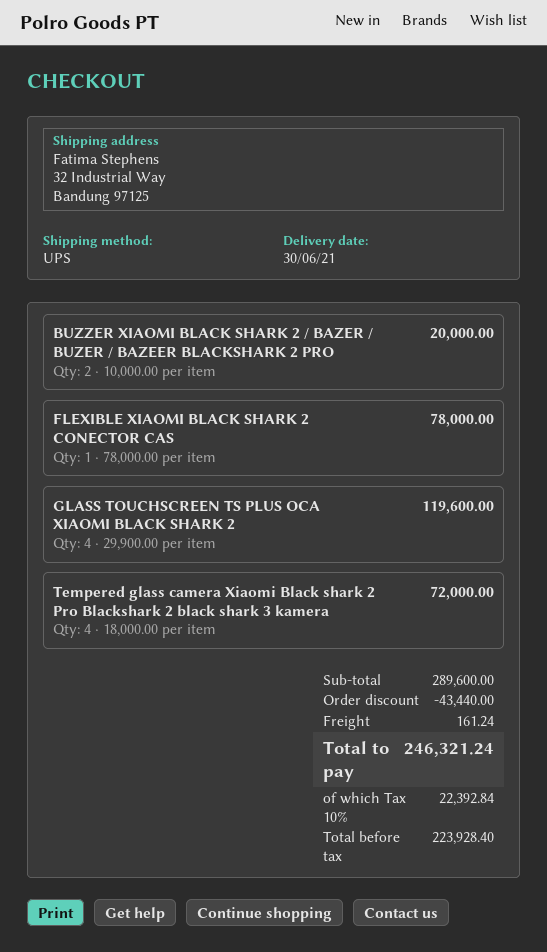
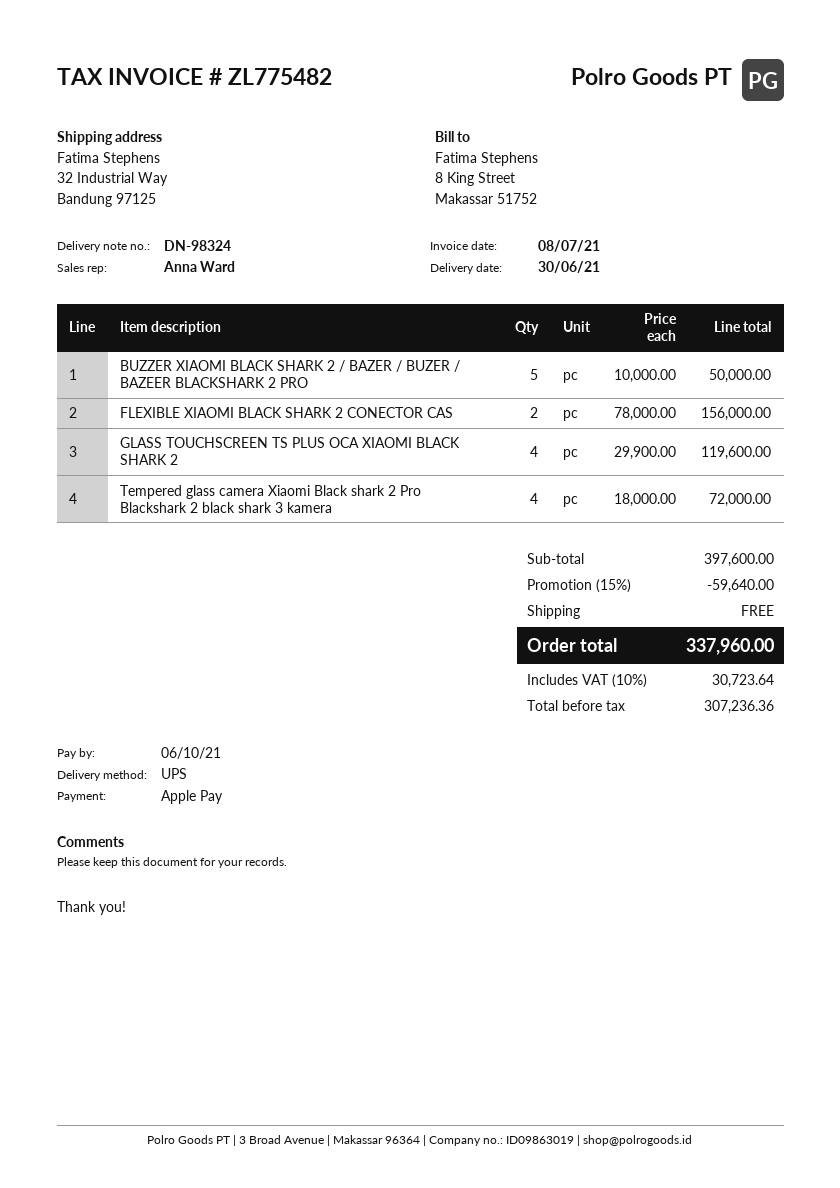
BUZZER XIAOMI BLACK SHARK 2 / BAZER / BUZER / BAZEER BLACKSHARK 2 PRO: 2 x 10000.00 = 20000.00 -> 5 x 10000.00 = 50000.00
FLEXIBLE XIAOMI BLACK SHARK 2 CONECTOR CAS: 1 x 78000.00 = 78000.00 -> 2 x 78000.00 = 156000.00
subtotal: 289600.00 -> 397600.00
discount: 43440.00 -> 59640.00
shipping: 161.24 -> 0.00
net: 223928.40 -> 307236.36
tax: 10% = 22392.84 -> 10% = 30723.64
total: 246321.24 -> 337960.00

